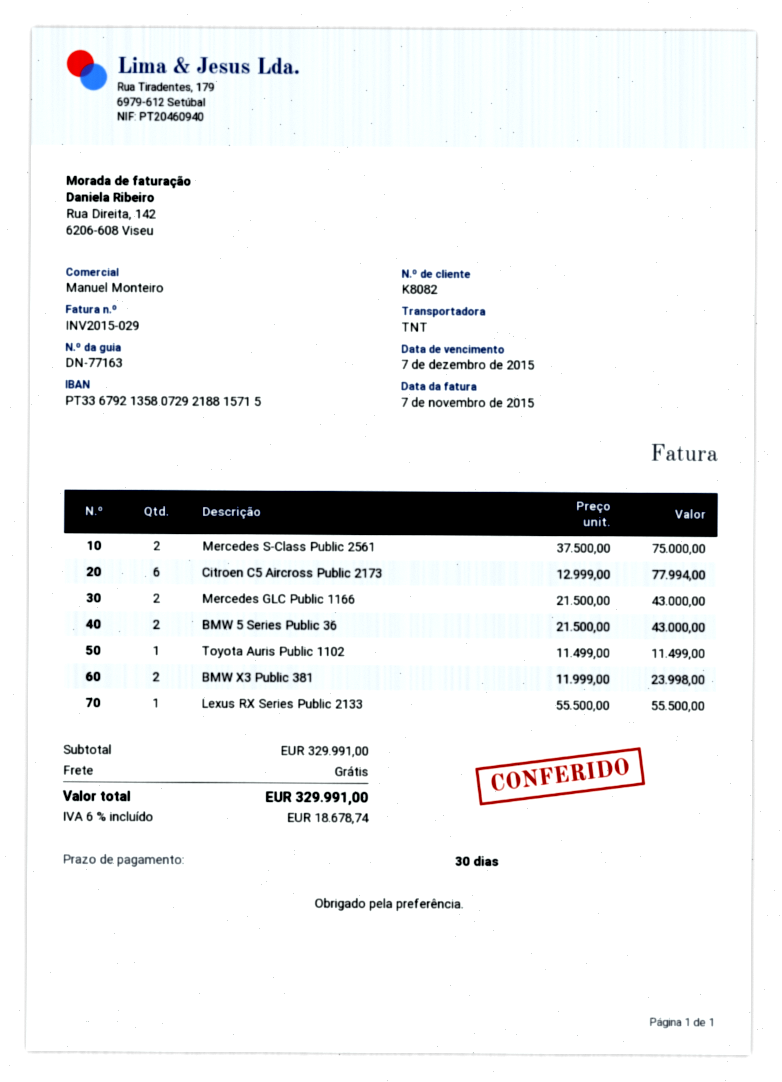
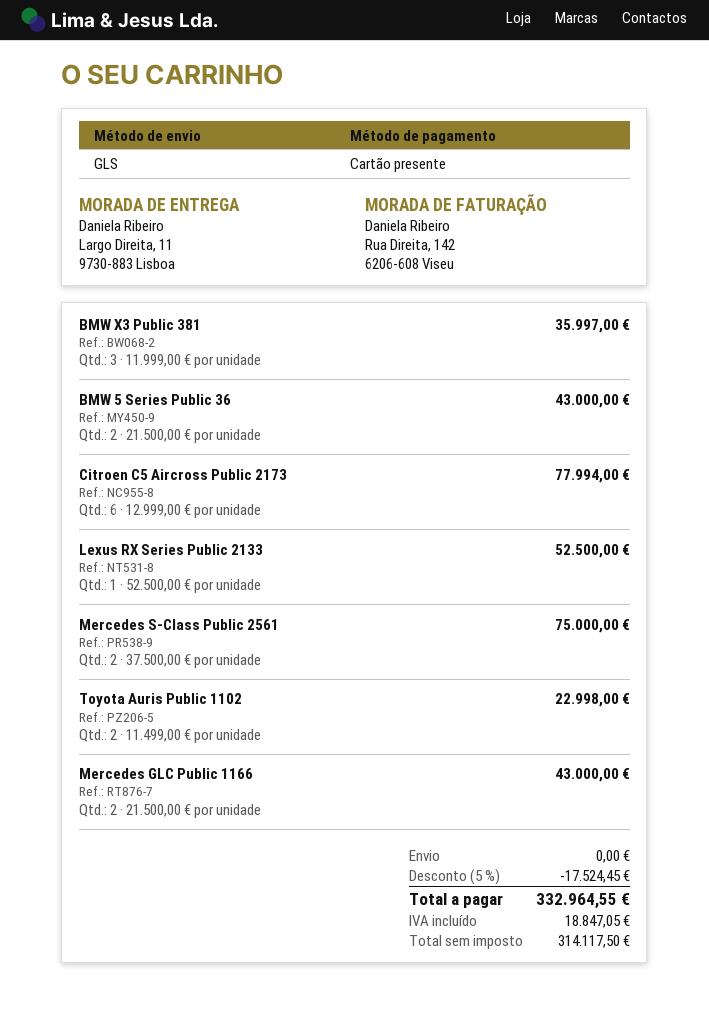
shipping method: TNT -> GLS
Toyota Auris Public 1102: 1 x 11499.00 = 11499.00 -> 2 x 11499.00 = 22998.00
BMW X3 Public 381: 2 x 11999.00 = 23998.00 -> 3 x 11999.00 = 35997.00
Lexus RX Series Public 2133: 1 x 55500.00 = 55500.00 -> 1 x 52500.00 = 52500.00
discount: none -> 5% = 17524.45
tax: 18678.74 -> 18847.05
total: 329991.00 -> 332964.55

